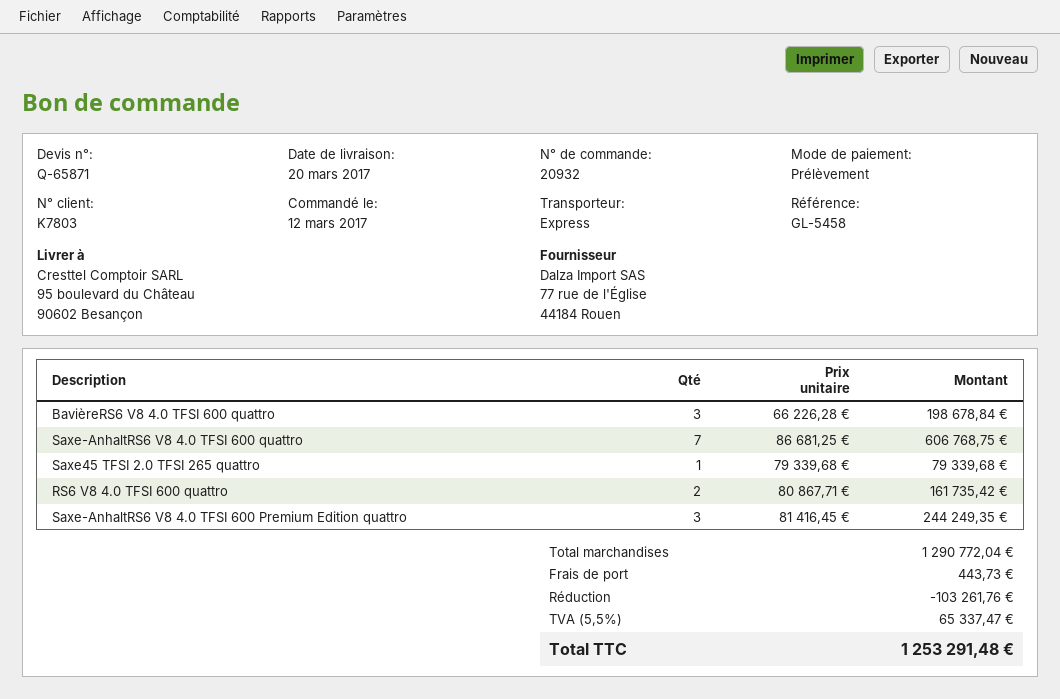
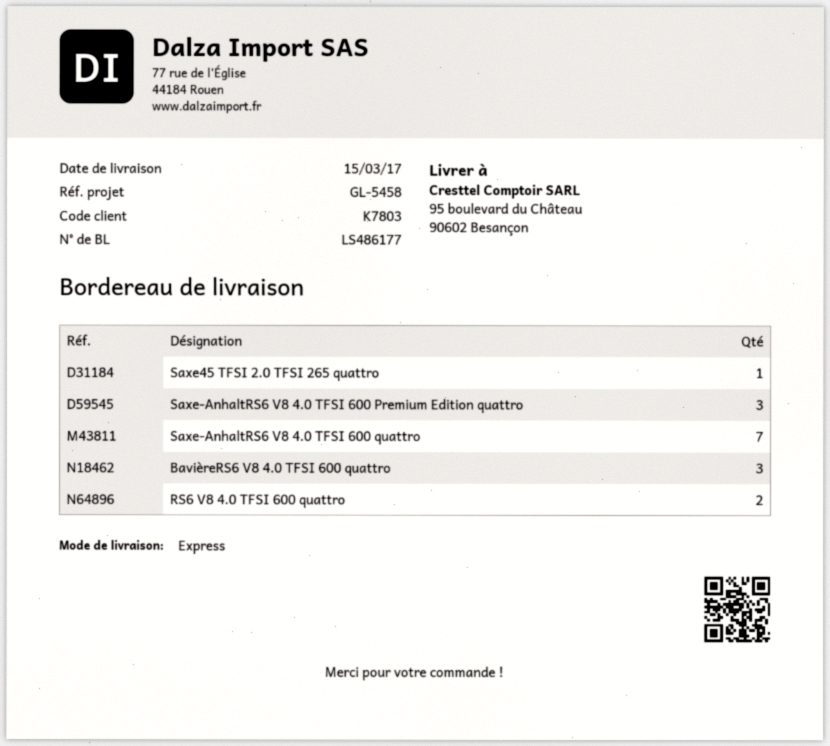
delivery date: 2017-03-20 -> 2017-03-15

